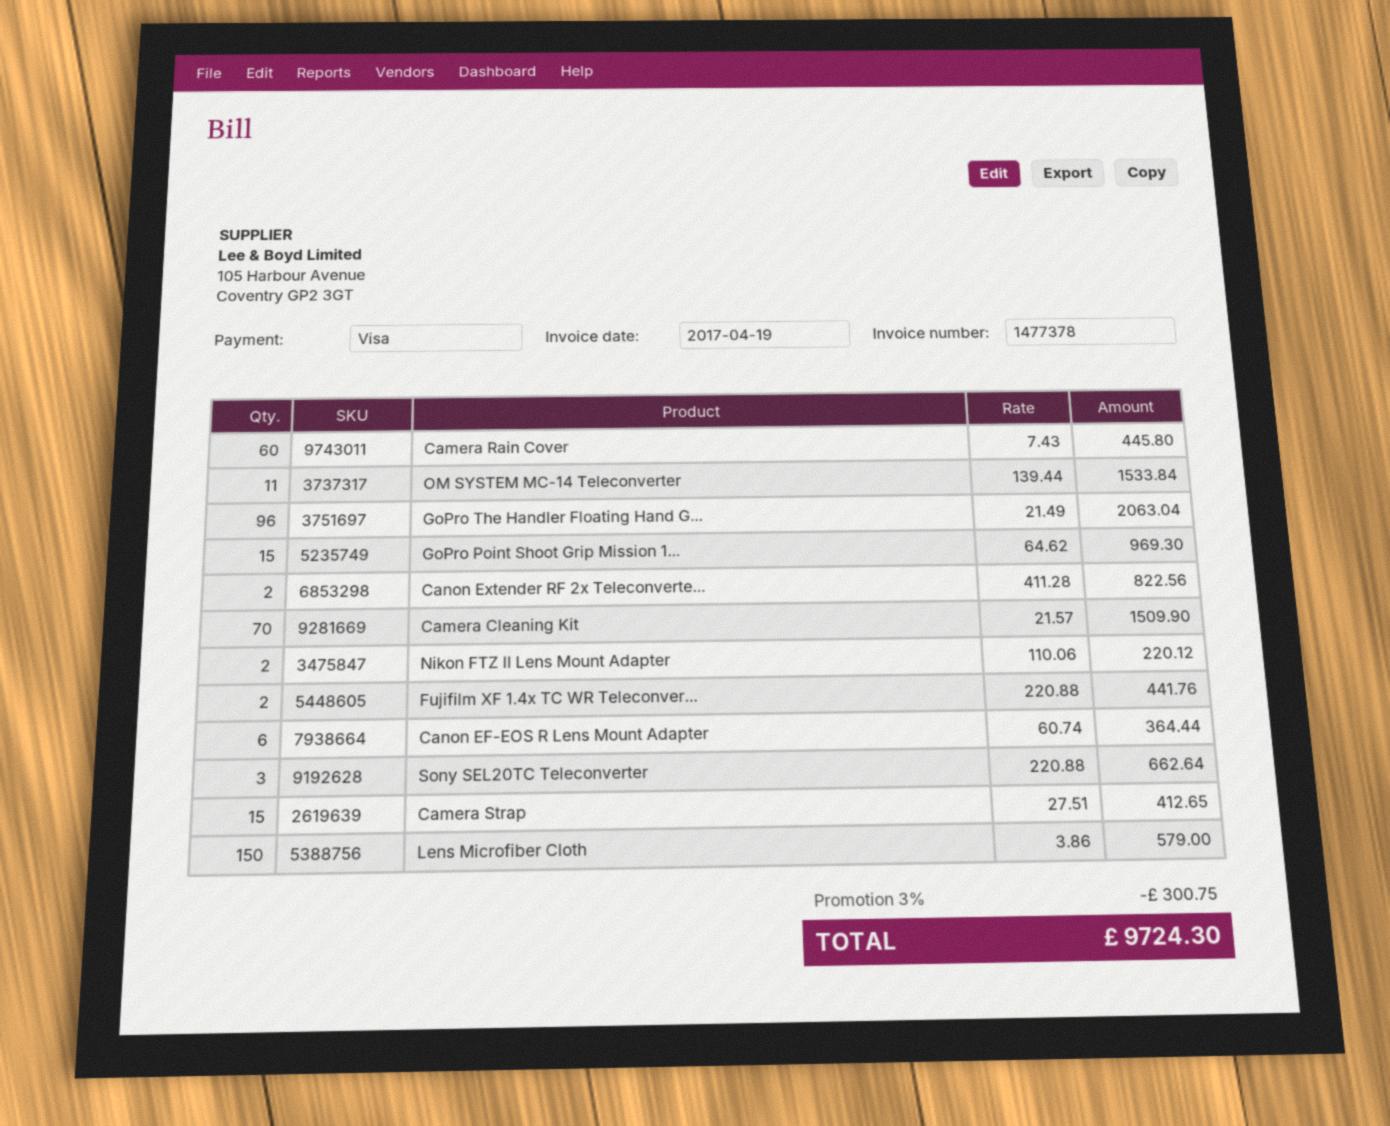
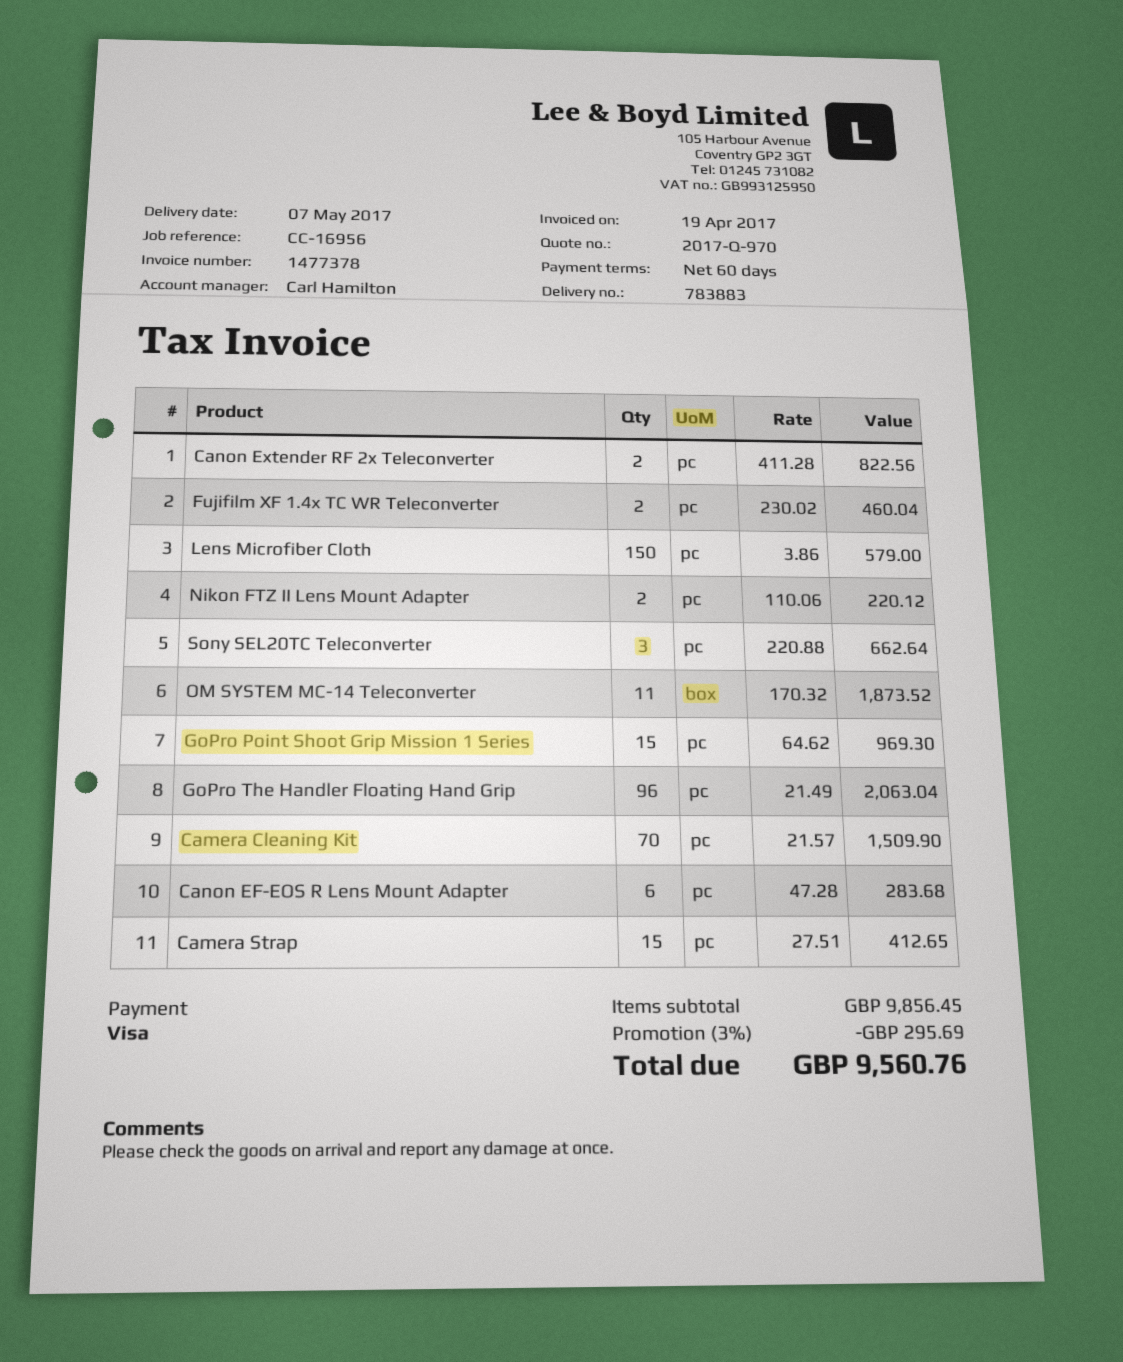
Camera Rain Cover: 60 x 7.43 = 445.80 -> none
OM SYSTEM MC-14 Teleconverter: 11 x 139.44 = 1533.84 -> 11 x 170.32 = 1873.52
Fujifilm XF 1.4x TC WR Teleconver...: 2 x 220.88 = 441.76 -> 2 x 230.02 = 460.04
Canon EF-EOS R Lens Mount Adapter: 6 x 60.74 = 364.44 -> 6 x 47.28 = 283.68
discount: 3% = 300.75 -> 3% = 295.69
total: 9724.30 -> 9560.76

